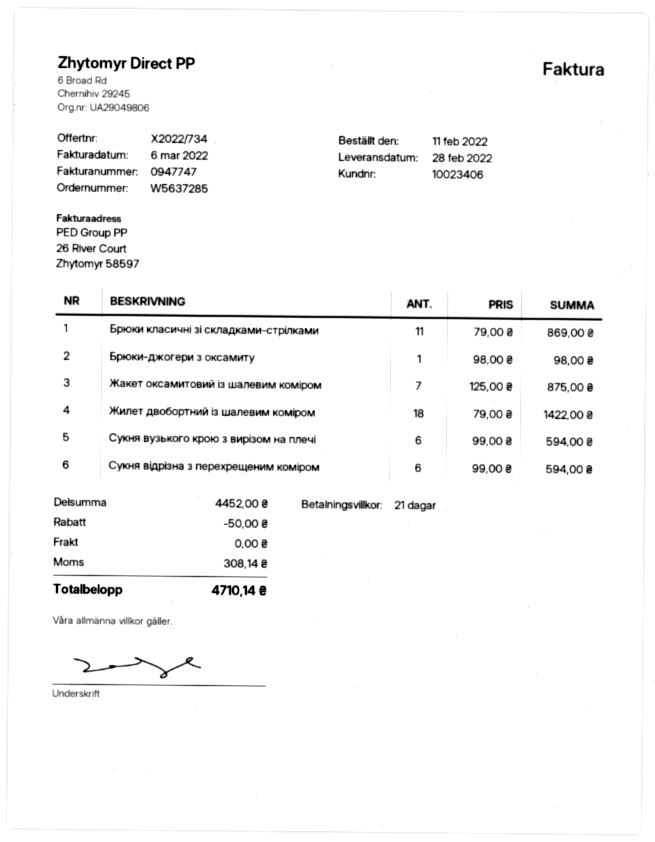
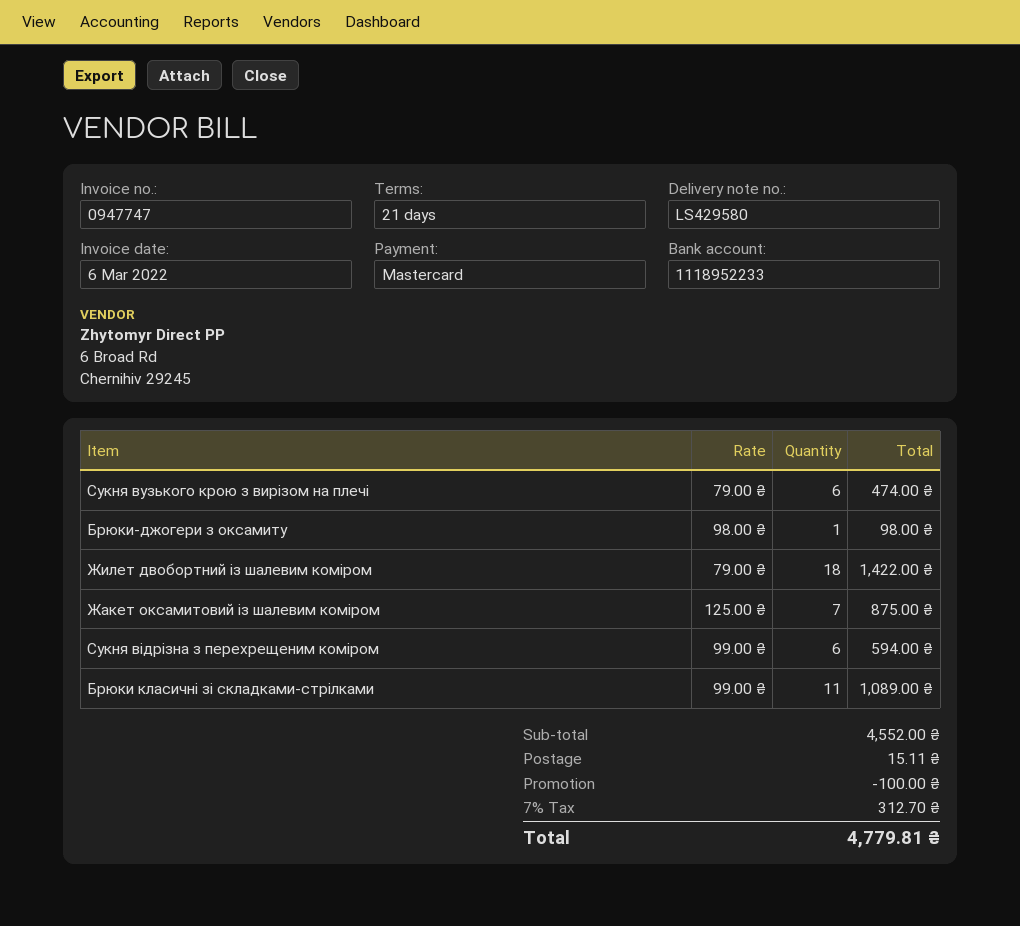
Брюки класичні зі складками-стрілками: 11 x 79.00 = 869.00 -> 11 x 99.00 = 1089.00
Сукня вузького крою з вирізом на плечі: 6 x 99.00 = 594.00 -> 6 x 79.00 = 474.00
subtotal: 4452.00 -> 4552.00
discount: 50.00 -> 100.00
shipping: 0.00 -> 15.11
tax: 308.14 -> 312.70
total: 4710.14 -> 4779.81

